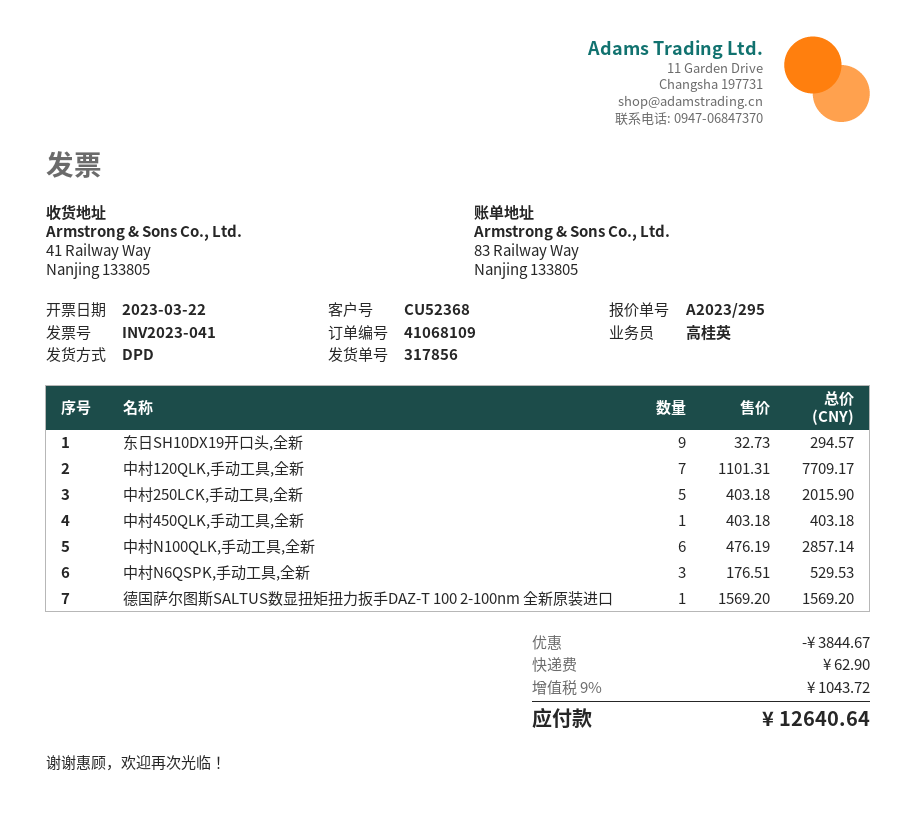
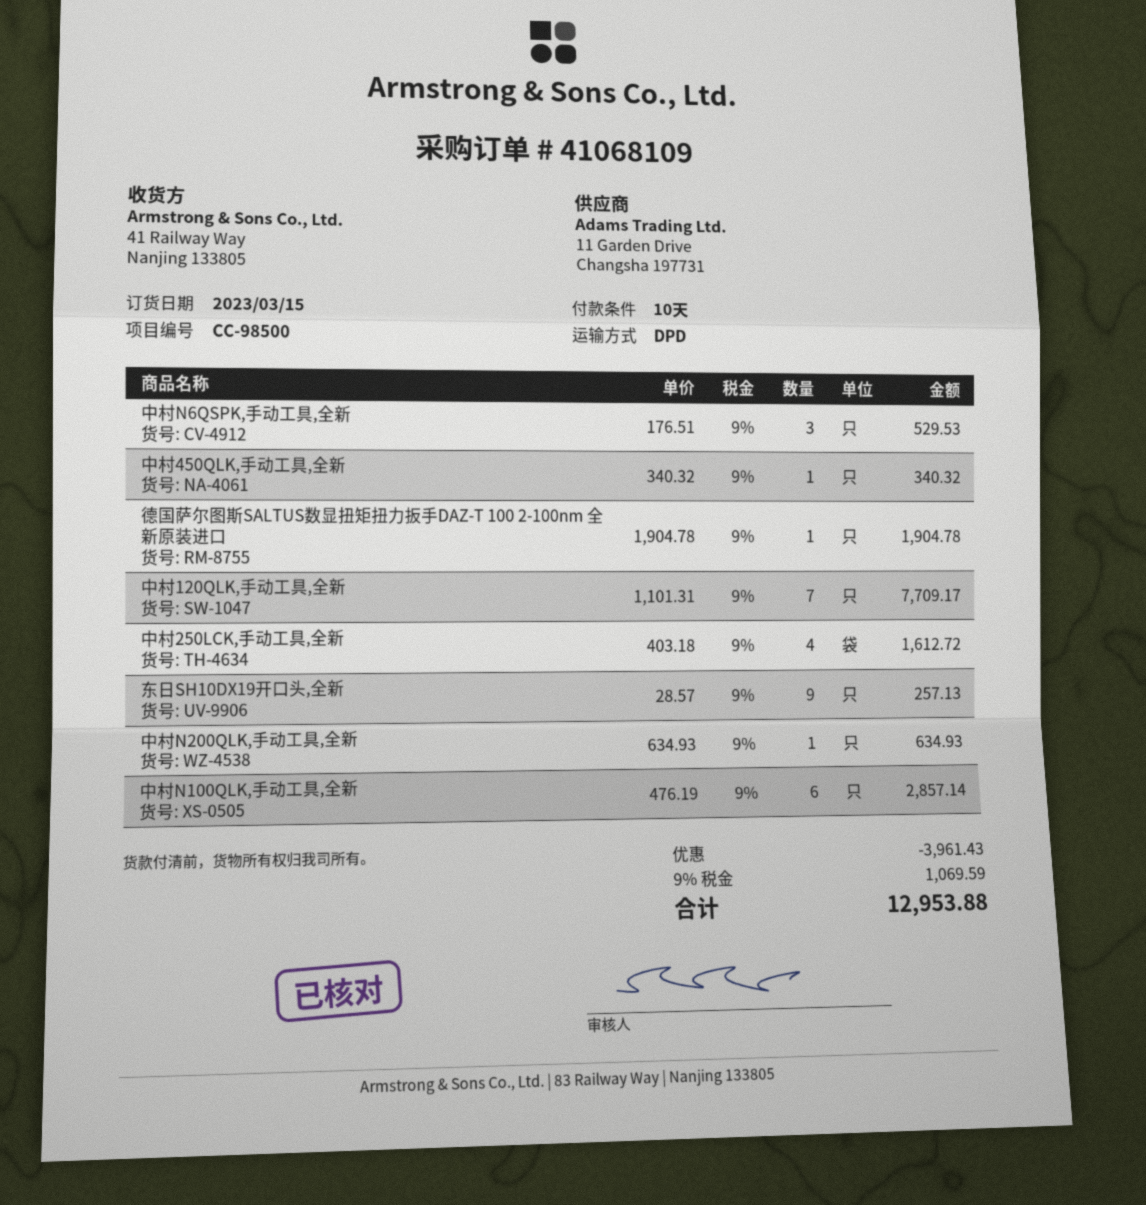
东日SH10DX19开口头,全新: 9 x 32.73 = 294.57 -> 9 x 28.57 = 257.13
中村250LCK,手动工具,全新: 5 x 403.18 = 2015.90 -> 4 x 403.18 = 1612.72
中村450QLK,手动工具,全新: 1 x 403.18 = 403.18 -> 1 x 340.32 = 340.32
德国萨尔图斯SALTUS数显扭矩扭力扳手DAZ-T 100 2-100nm 全新原装进口: 1 x 1569.20 = 1569.20 -> 1 x 1904.78 = 1904.78
中村N200QLK,手动工具,全新: none -> 1 x 634.93 = 634.93
discount: 3844.67 -> 3961.43
shipping: 62.90 -> none
tax: 9% = 1043.72 -> 9% = 1069.59
total: 12640.64 -> 12953.88

